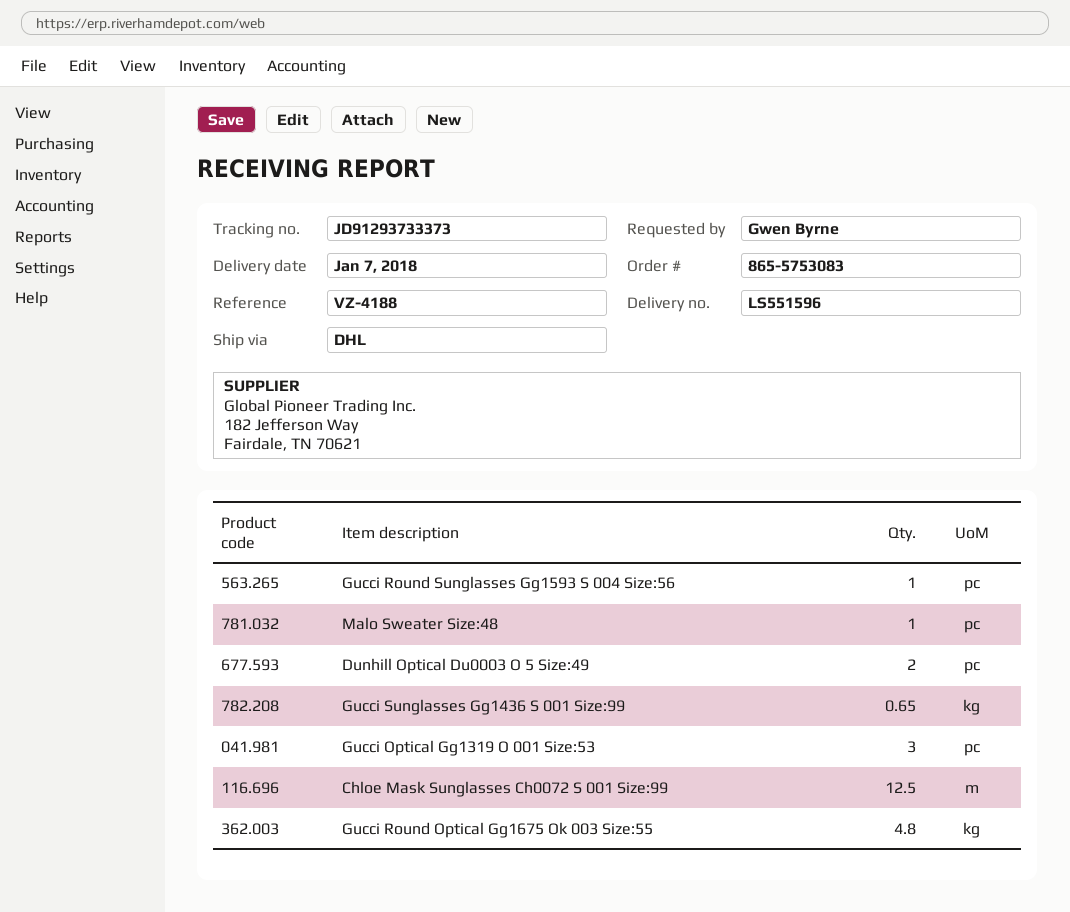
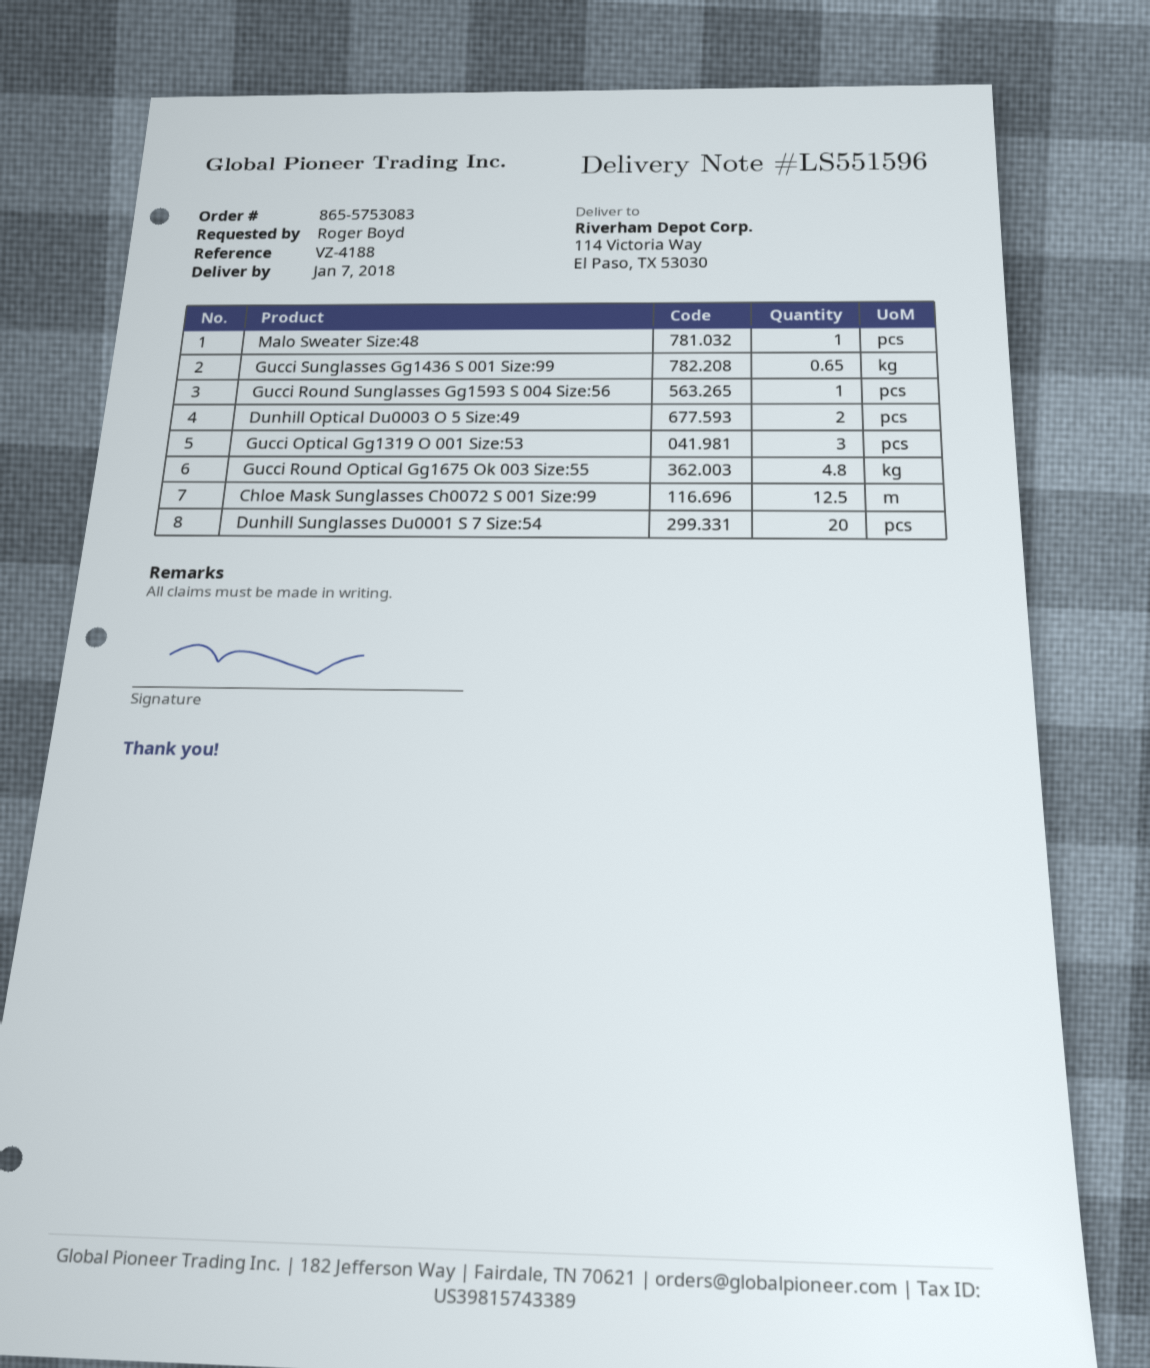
ordered by: Gwen Byrne -> Roger Boyd
Dunhill Sunglasses Du0001 S 7 Size:54: none -> 20

